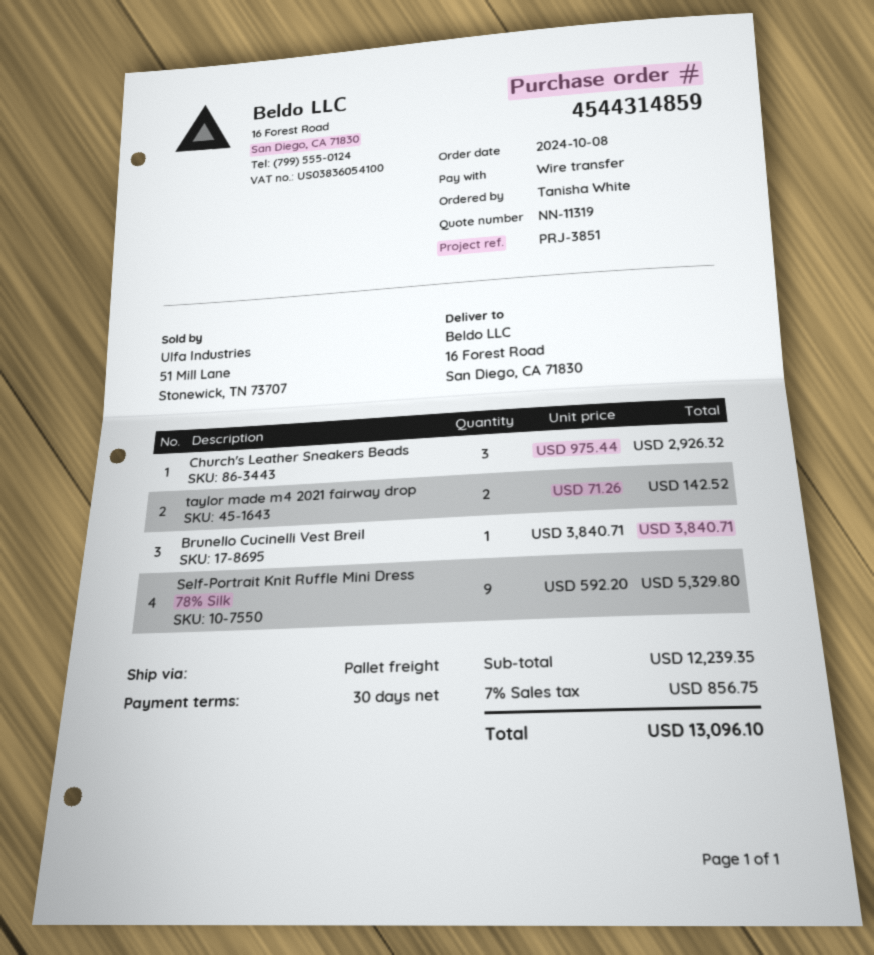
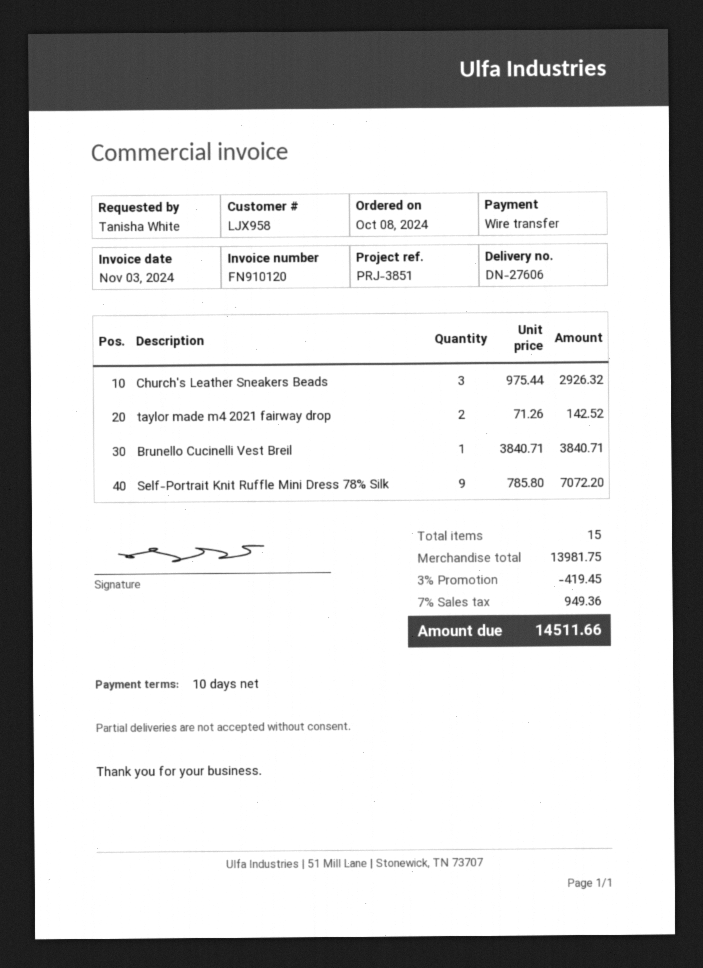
payment terms: 30 days -> 10 days
Self-Portrait Knit Ruffle Mini Dress 78% Silk: 9 x 592.20 = 5329.80 -> 9 x 785.80 = 7072.20
subtotal: 12239.35 -> 13981.75
discount: none -> 3% = 419.45
tax: 7% = 856.75 -> 7% = 949.36
total: 13096.10 -> 14511.66

